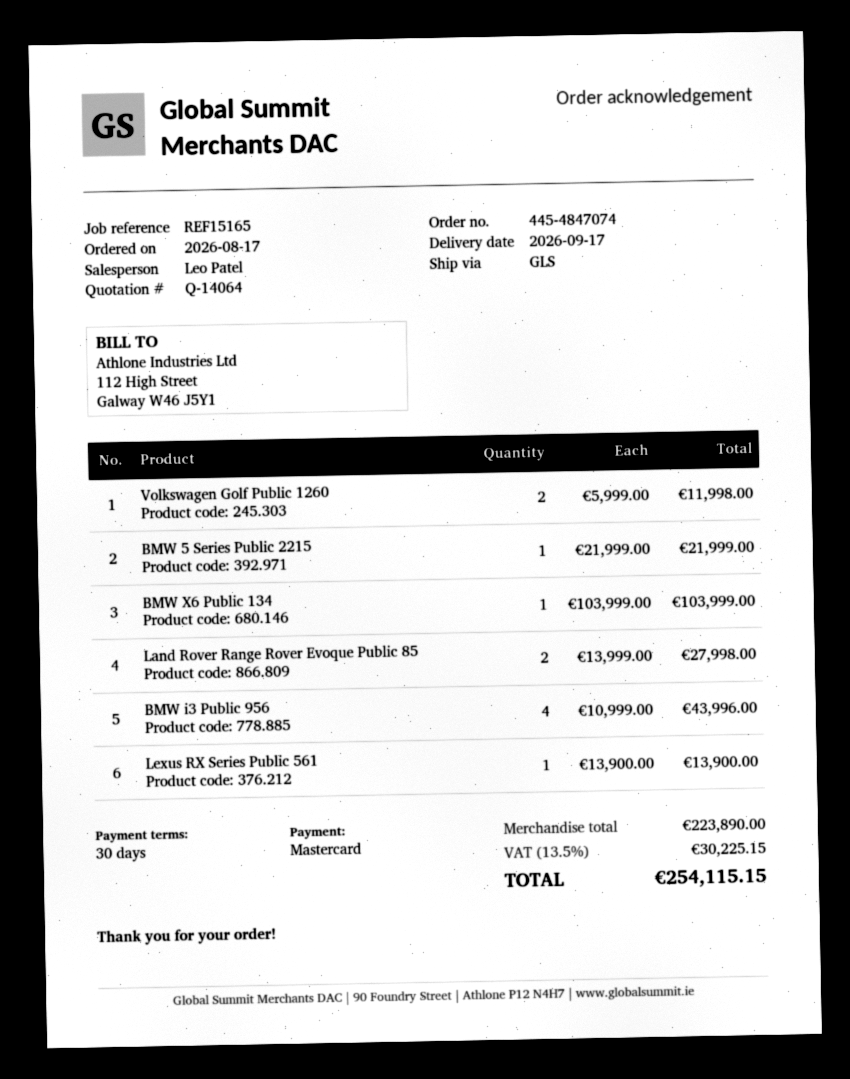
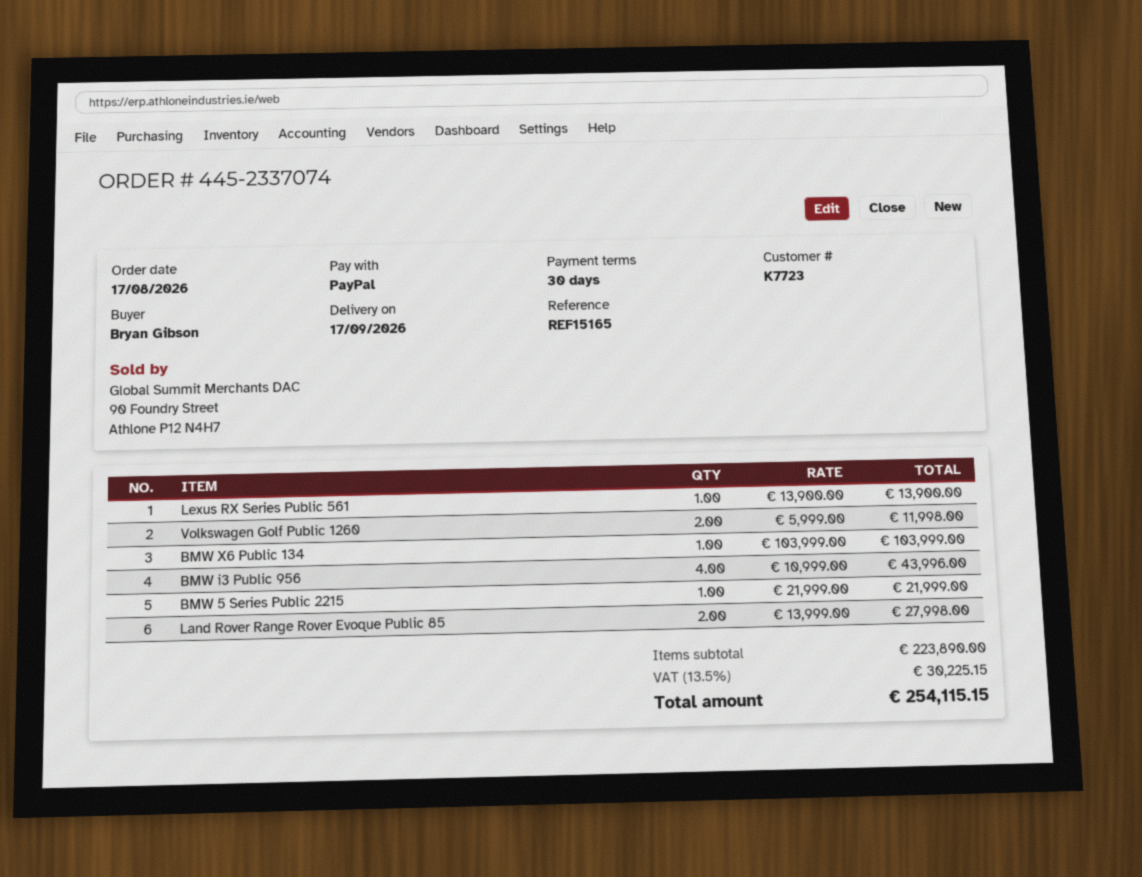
order number: 445-4847074 -> 445-2337074
payment method: Mastercard -> PayPal

